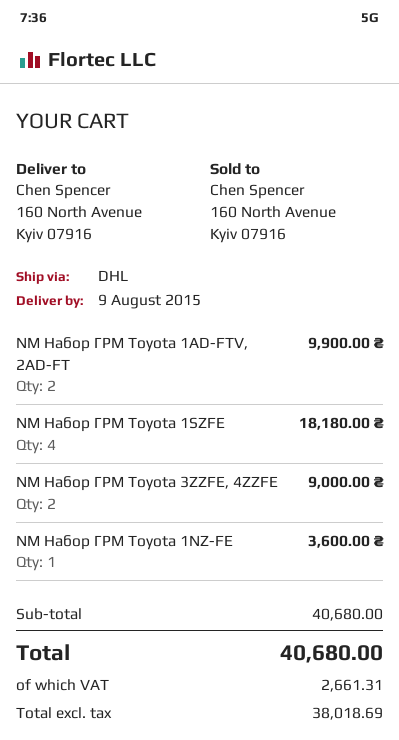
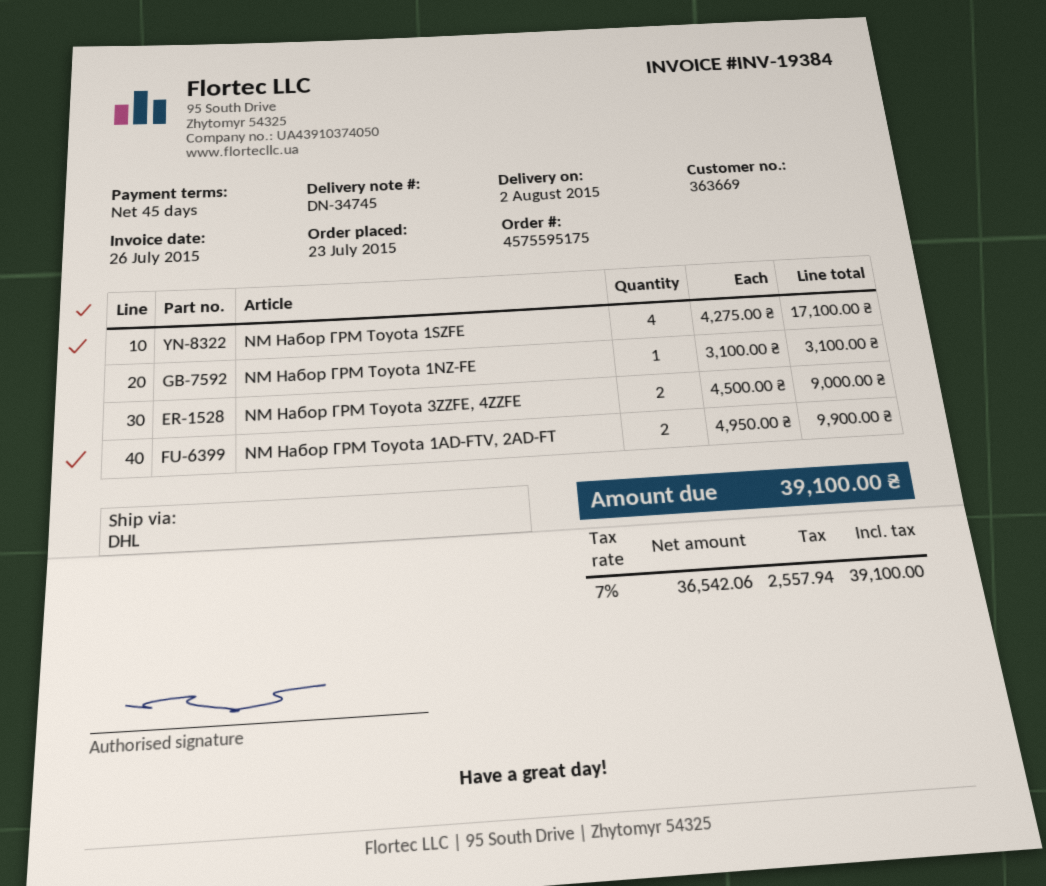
delivery date: 2015-08-09 -> 2015-08-02
NM Набор ГРМ Toyota 1SZFE: 4 for 18180.00 -> 4 for 17100.00
NM Набор ГРМ Toyota 1NZ-FE: 1 for 3600.00 -> 1 for 3100.00
net: 38018.69 -> 36542.06
tax: 2661.31 -> 2557.94
total: 40680.00 -> 39100.00

